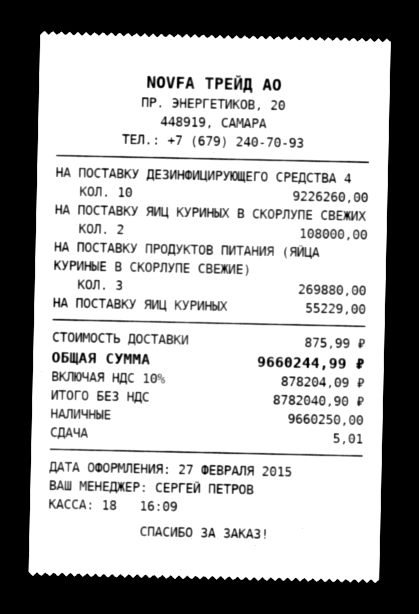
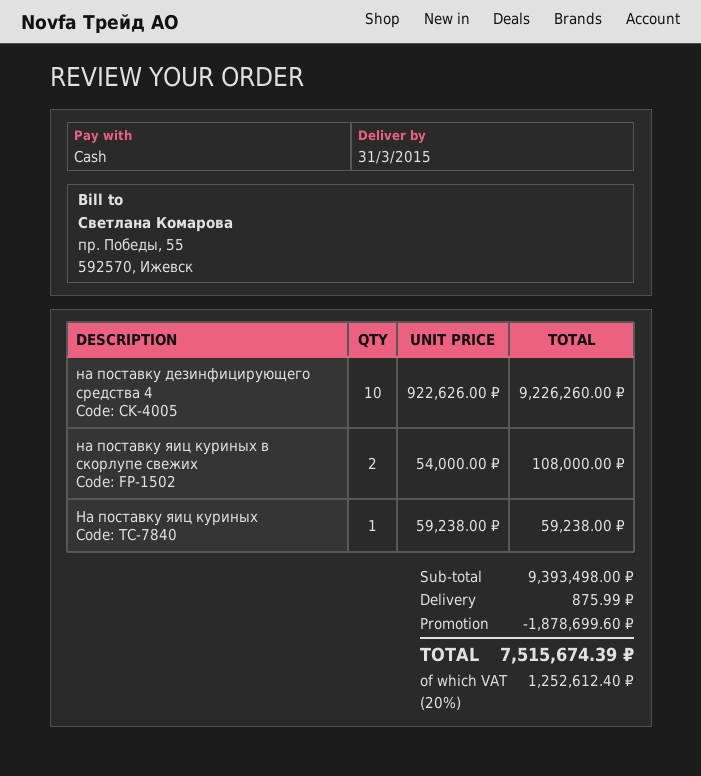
НА ПОСТАВКУ ПРОДУКТОВ ПИТАНИЯ (ЯЙЦА КУРИНЫЕ В СКОРЛУПЕ СВЕЖИЕ): 3 for 269880.00 -> none
НА ПОСТАВКУ ЯИЦ КУРИНЫХ: 1 for 55229.00 -> 1 for 59238.00
discount: none -> 1878699.60
tax: 10% = 878204.09 -> 20% = 1252612.40
total: 9660244.99 -> 7515674.39

